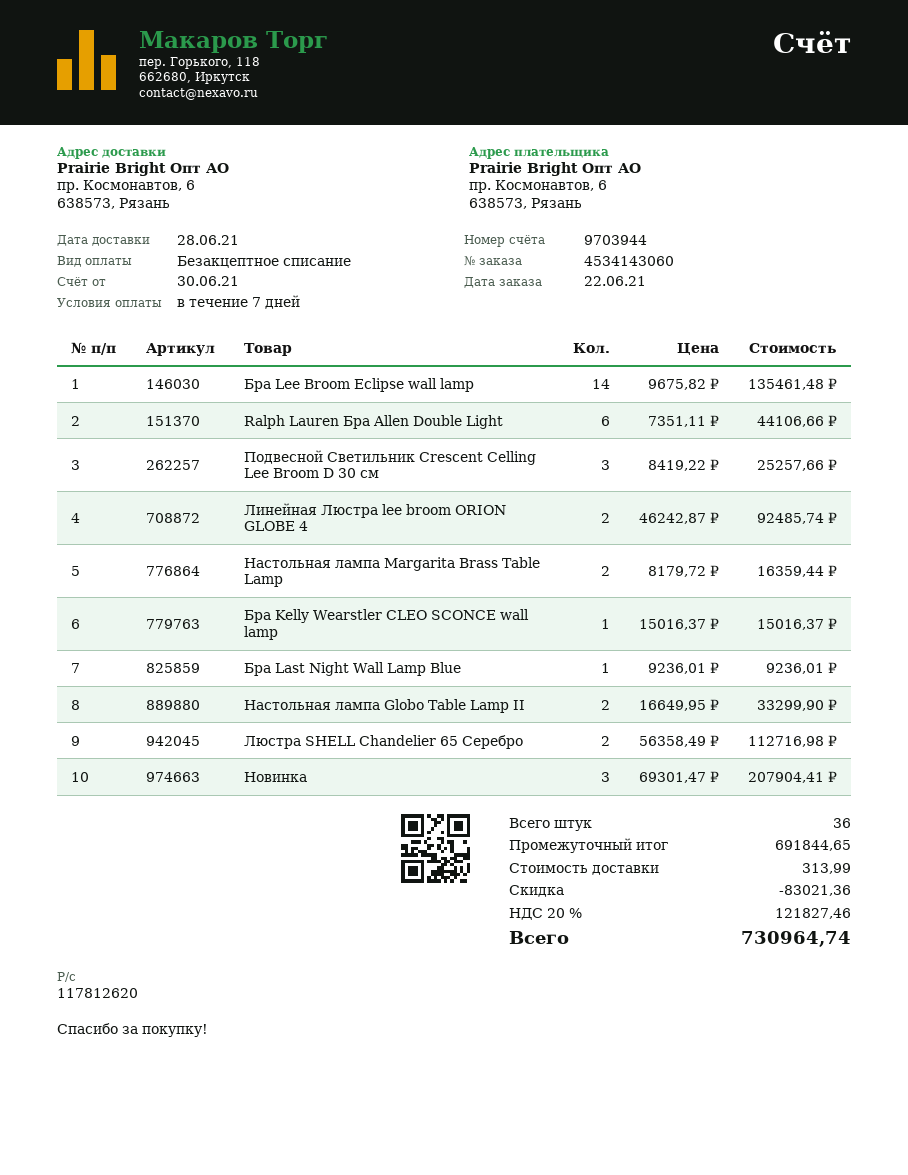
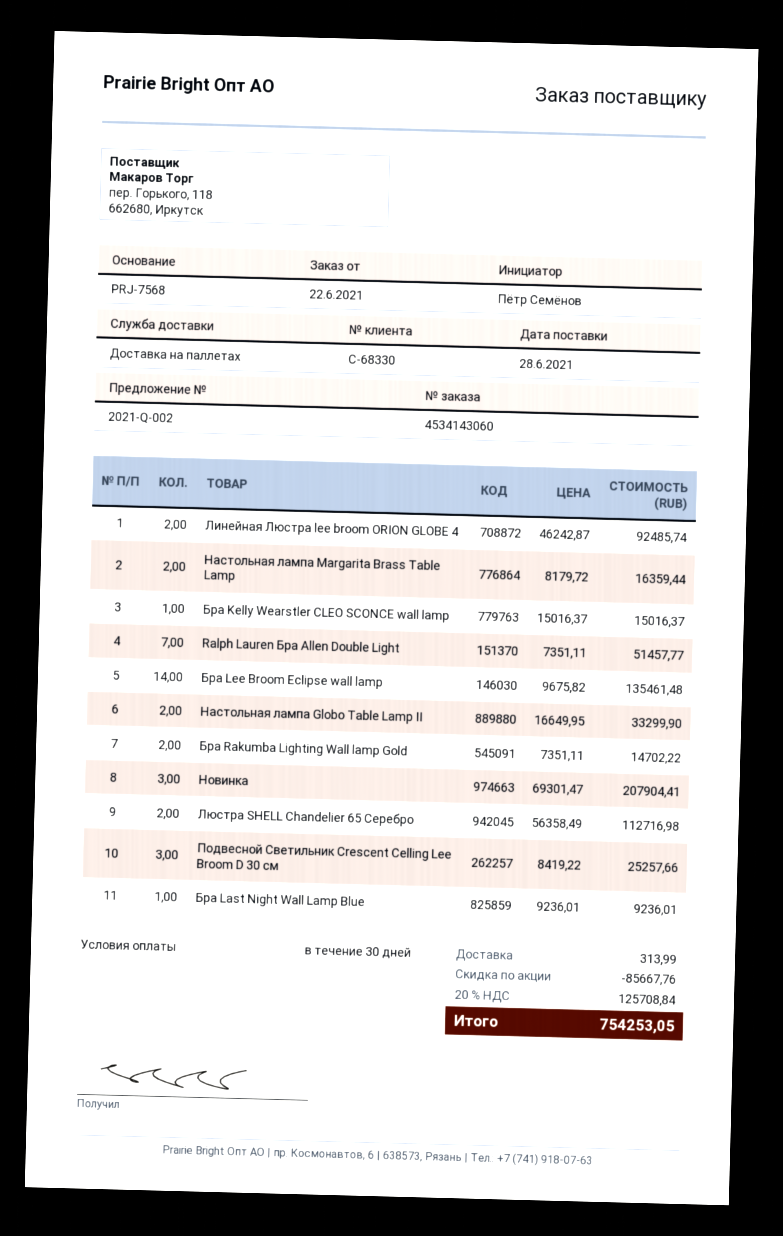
payment terms: 7 days -> 30 days
Ralph Lauren Бра Allen Double Light: 6 x 7351.11 = 44106.66 -> 7 x 7351.11 = 51457.77
Бра Rakumba Lighting Wall lamp Gold: none -> 2 x 7351.11 = 14702.22
discount: 83021.36 -> 85667.76
tax: 20% = 121827.46 -> 20% = 125708.84
total: 730964.74 -> 754253.05

